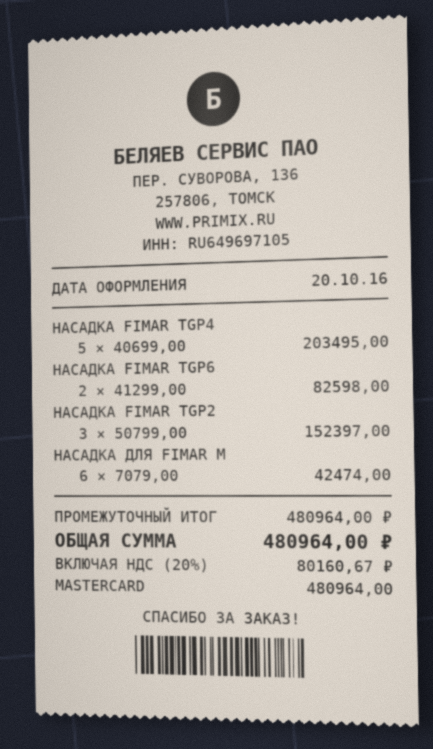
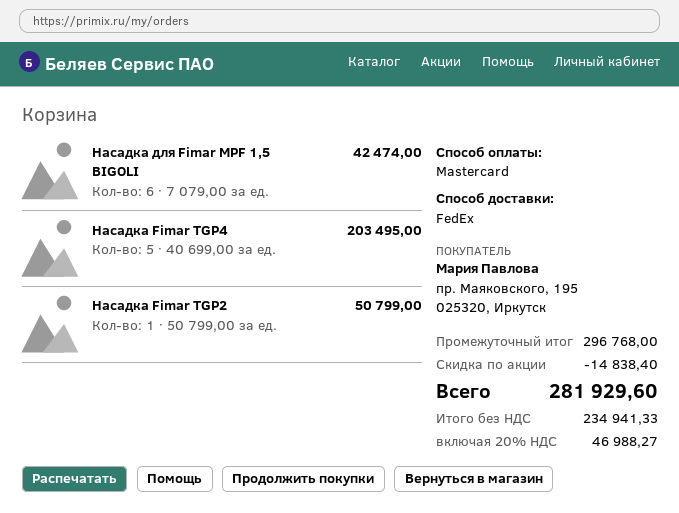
НАСАДКА FIMAR TGP6: 2 x 41299.00 = 82598.00 -> none
НАСАДКА FIMAR TGP2: 3 x 50799.00 = 152397.00 -> 1 x 50799.00 = 50799.00
subtotal: 480964.00 -> 296768.00
discount: none -> 14838.40
tax: 20% = 80160.67 -> 20% = 46988.27
total: 480964.00 -> 281929.60

